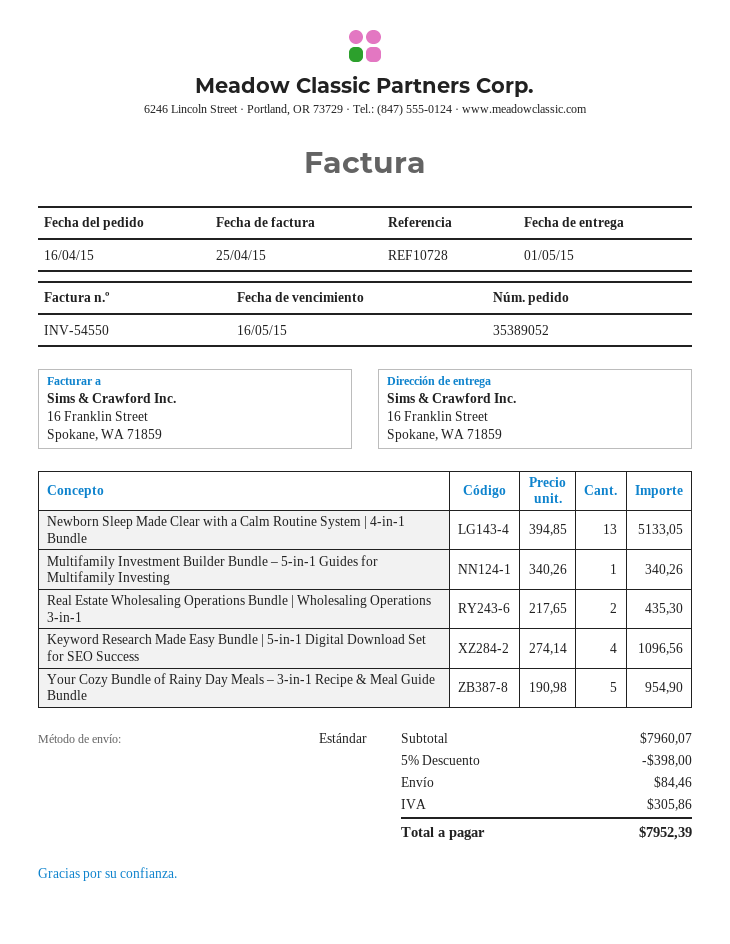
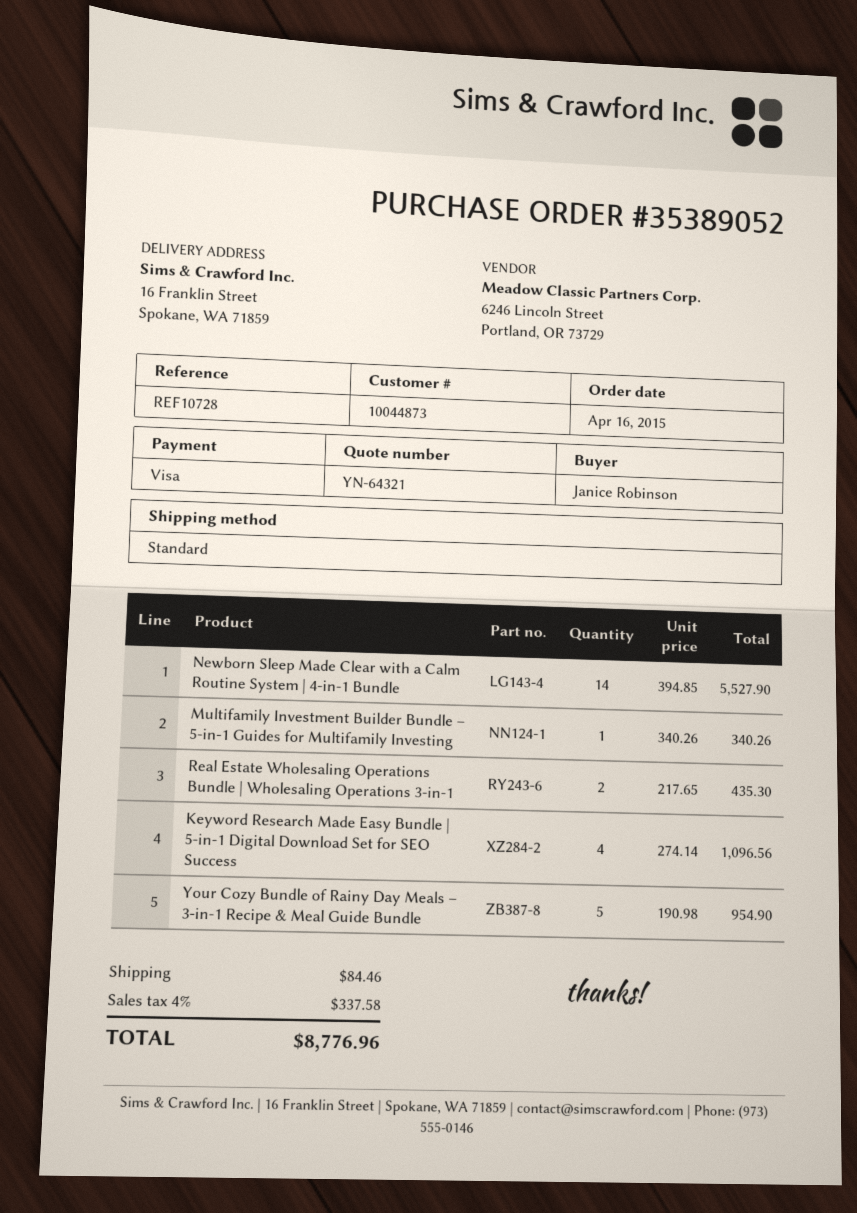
Newborn Sleep Made Clear with a Calm Routine System | 4-in-1 Bundle: 13 x 394.85 = 5133.05 -> 14 x 394.85 = 5527.90
discount: 5% = 398.00 -> none
tax: 305.86 -> 337.58
total: 7952.39 -> 8776.96

